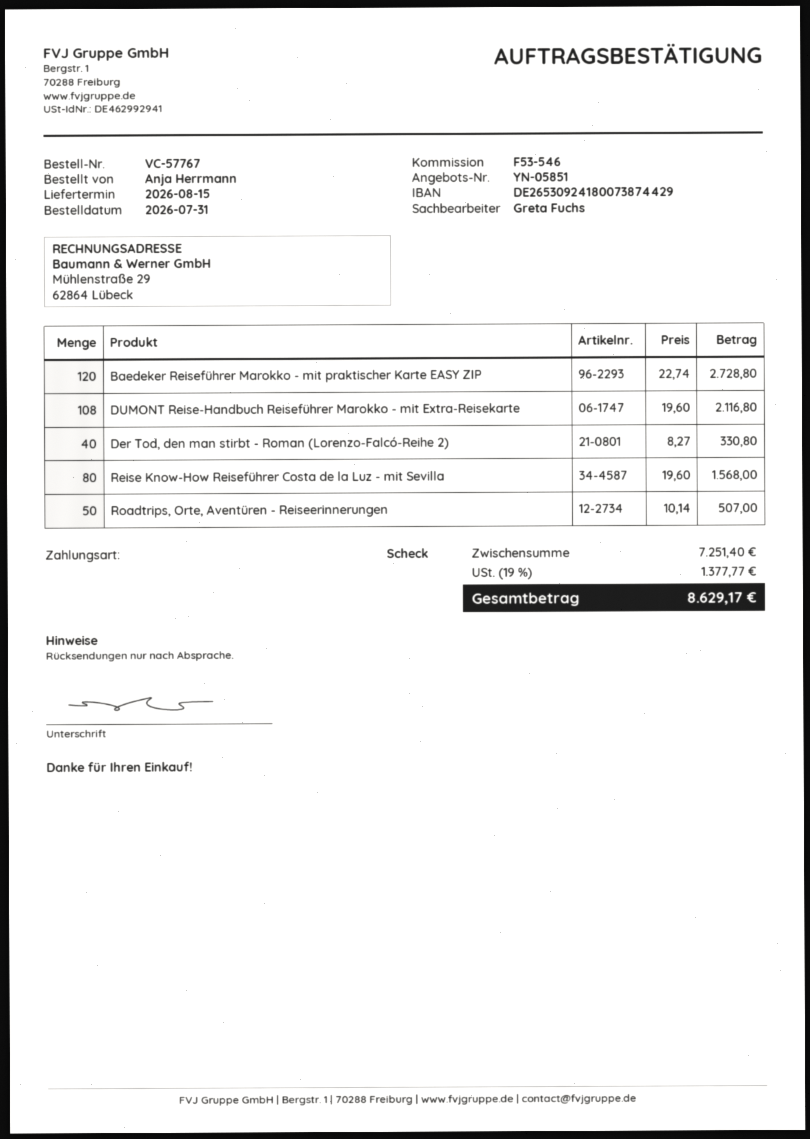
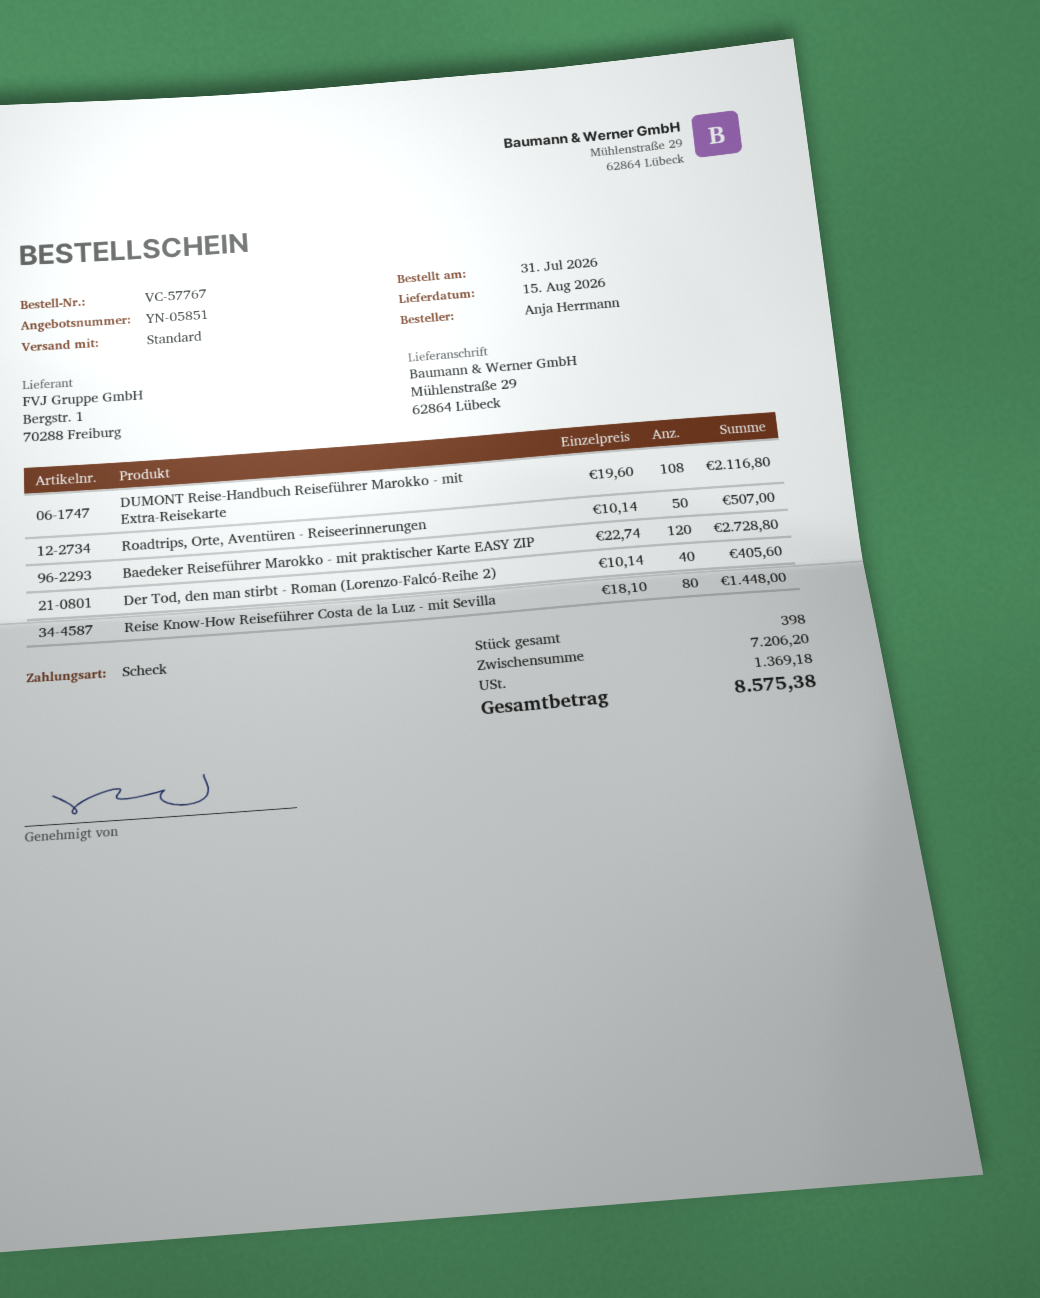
Der Tod, den man stirbt - Roman (Lorenzo-Falcó-Reihe 2): 40 x 8.27 = 330.80 -> 40 x 10.14 = 405.60
Reise Know-How Reiseführer Costa de la Luz - mit Sevilla: 80 x 19.60 = 1568.00 -> 80 x 18.10 = 1448.00
subtotal: 7251.40 -> 7206.20
tax: 1377.77 -> 1369.18
total: 8629.17 -> 8575.38

